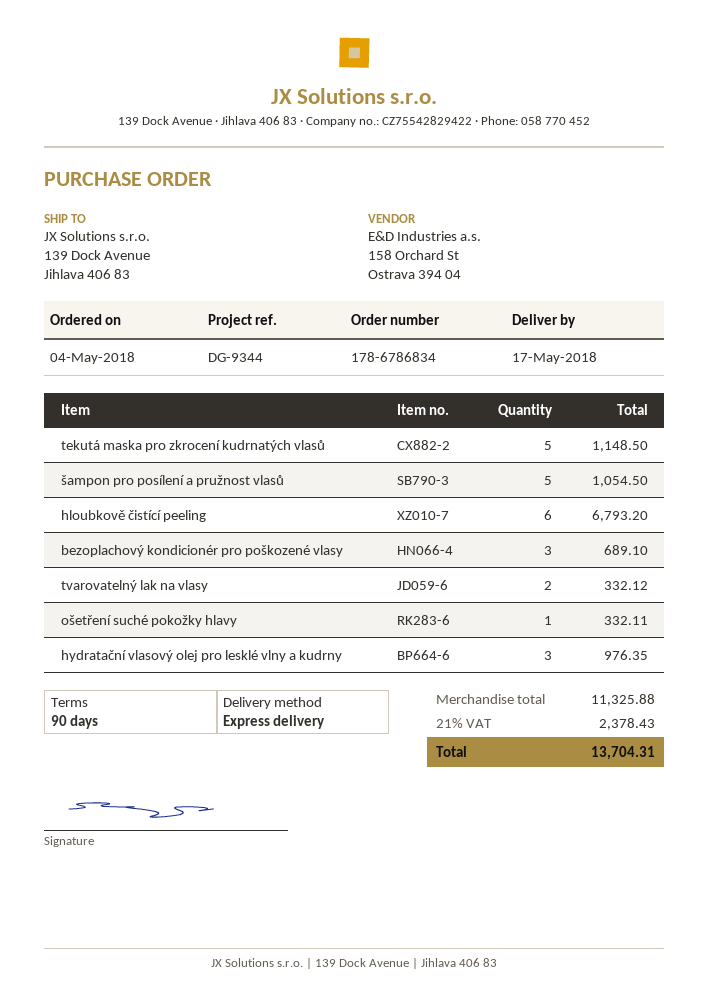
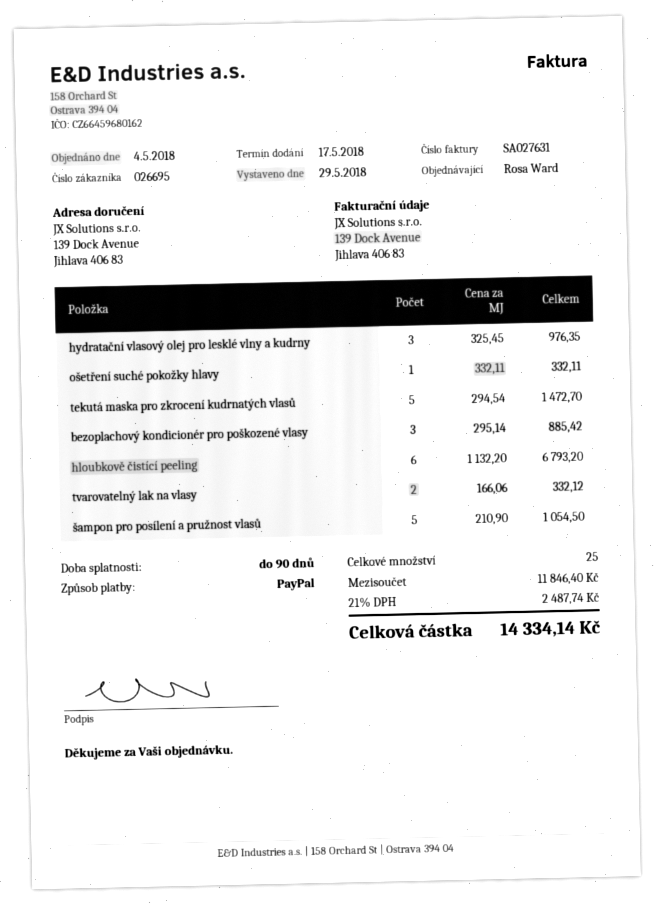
tekutá maska pro zkrocení kudrnatých vlasů: 5 for 1148.50 -> 5 for 1472.70
bezoplachový kondicionér pro poškozené vlasy: 3 for 689.10 -> 3 for 885.42
subtotal: 11325.88 -> 11846.40
tax: 21% = 2378.43 -> 21% = 2487.74
total: 13704.31 -> 14334.14

